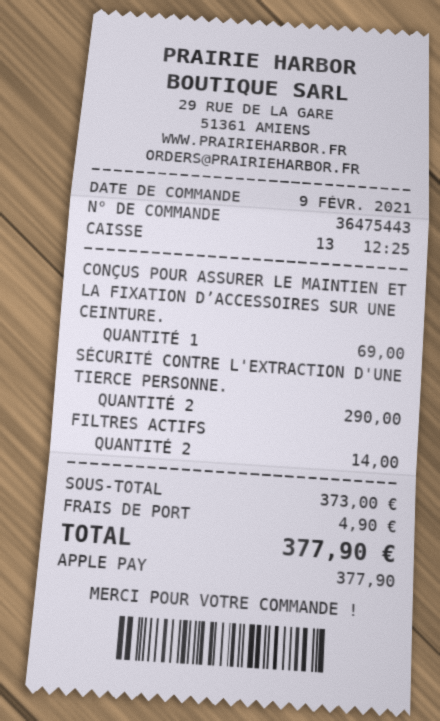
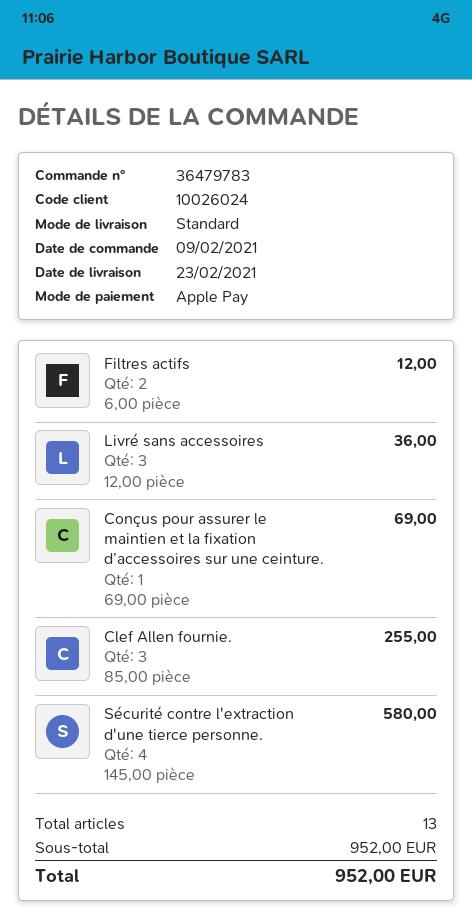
order number: 36475443 -> 36479783
SÉCURITÉ CONTRE L'EXTRACTION D'UNE TIERCE PERSONNE.: 2 for 290.00 -> 4 for 580.00
FILTRES ACTIFS: 2 for 14.00 -> 2 for 12.00
Livré sans accessoires: none -> 3 for 36.00
Clef Allen fournie.: none -> 3 for 255.00
subtotal: 373.00 -> 952.00
shipping: 4.90 -> none
total: 377.90 -> 952.00

